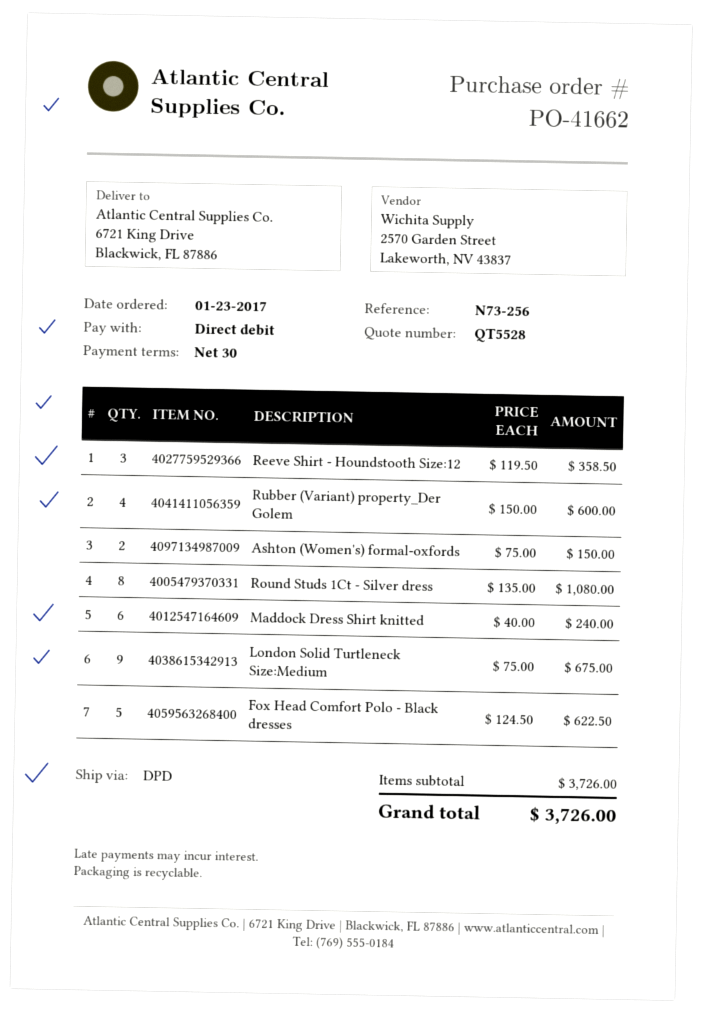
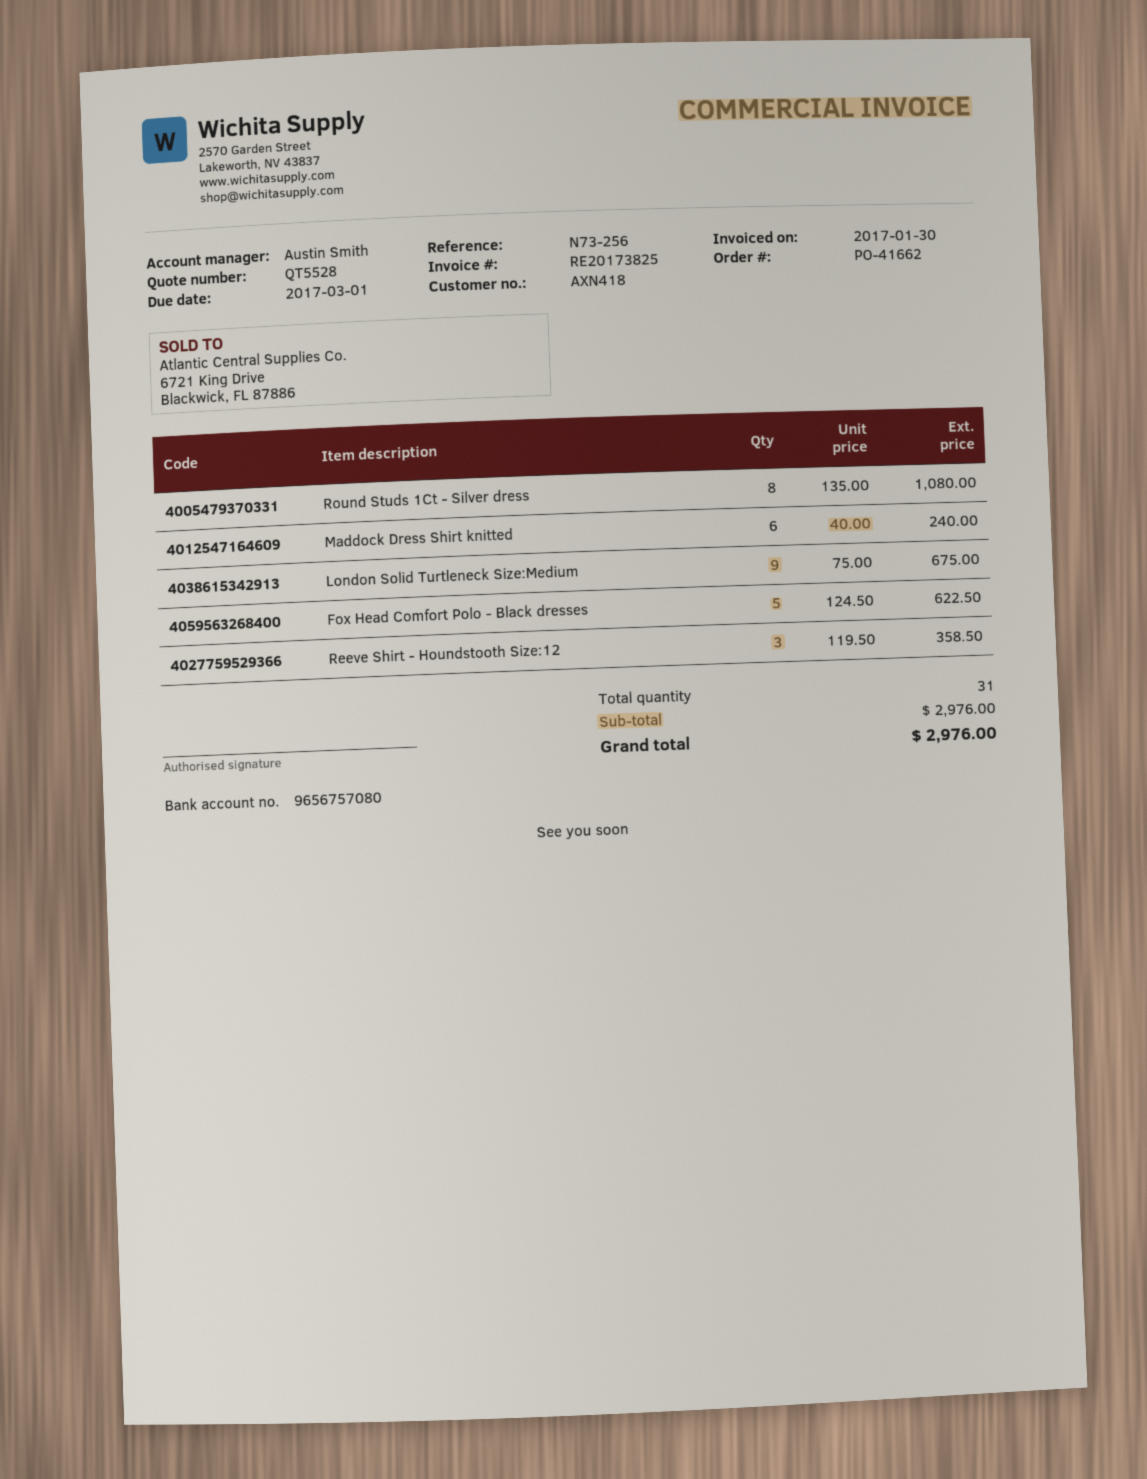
Rubber (Variant) property_Der Golem: 4 x 150.00 = 600.00 -> none
Ashton (Women's) formal-oxfords: 2 x 75.00 = 150.00 -> none
subtotal: 3726.00 -> 2976.00
total: 3726.00 -> 2976.00

